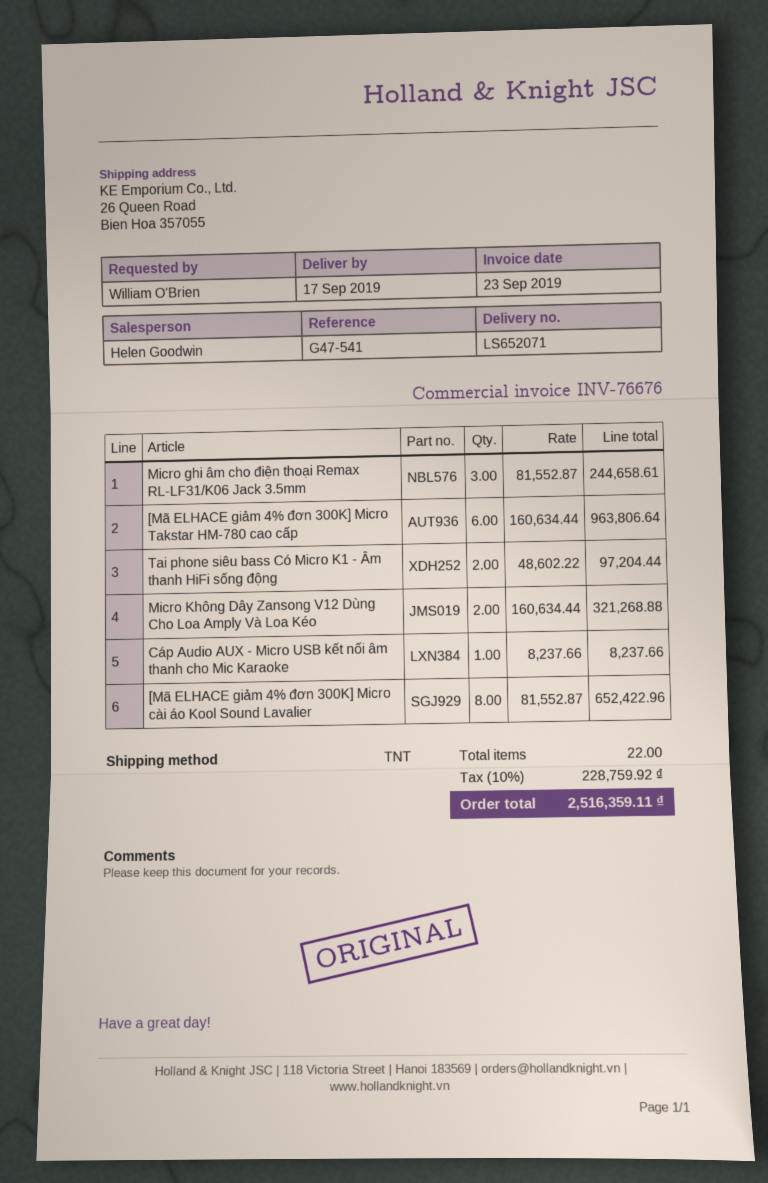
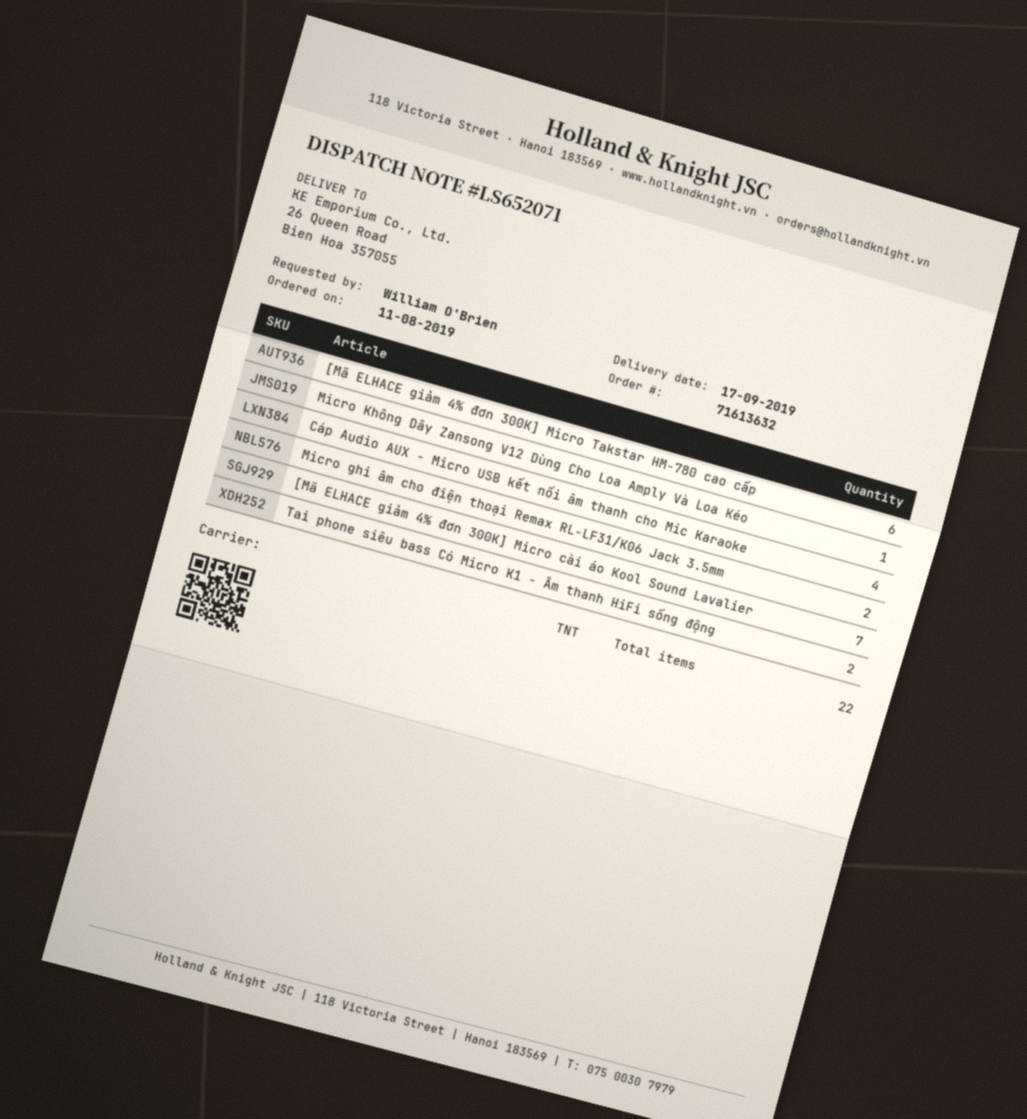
Micro ghi âm cho điện thoại Remax RL-LF31/K06 Jack 3.5mm: 3 -> 2
Micro Không Dây Zansong V12 Dùng Cho Loa Amply Và Loa Kéo: 2 -> 1
Cáp Audio AUX - Micro USB kết nối âm thanh cho Mic Karaoke: 1 -> 4
[Mã ELHACE giảm 4% đơn 300K] Micro cài áo Kool Sound Lavalier: 8 -> 7

